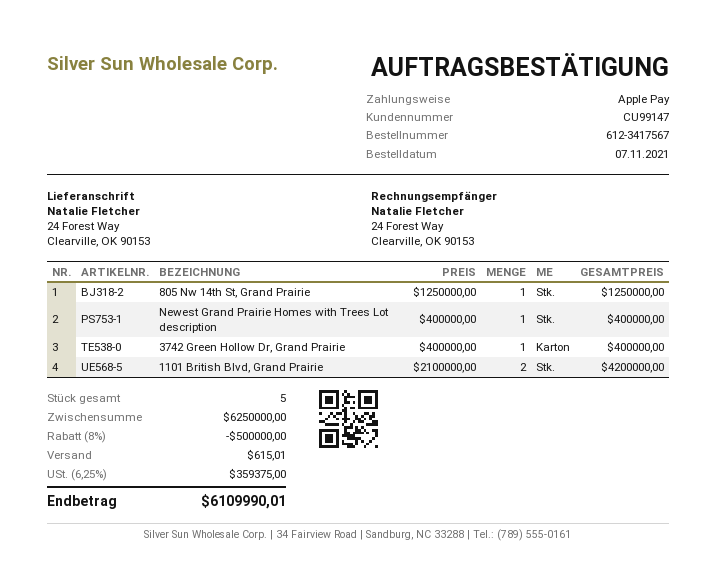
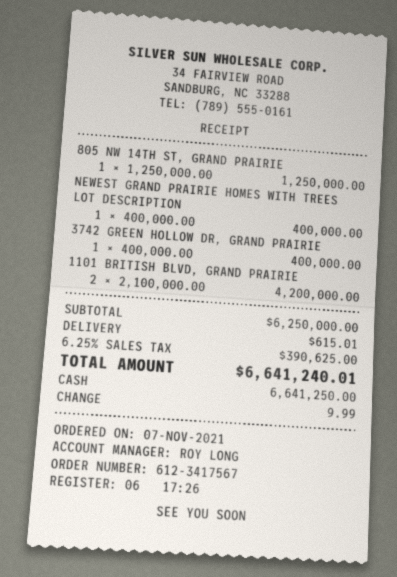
payment method: Apple Pay -> cash
discount: 8% = 500000.00 -> none
tax: 6.25% = 359375.00 -> 6.25% = 390625.00
total: 6109990.01 -> 6641240.01

